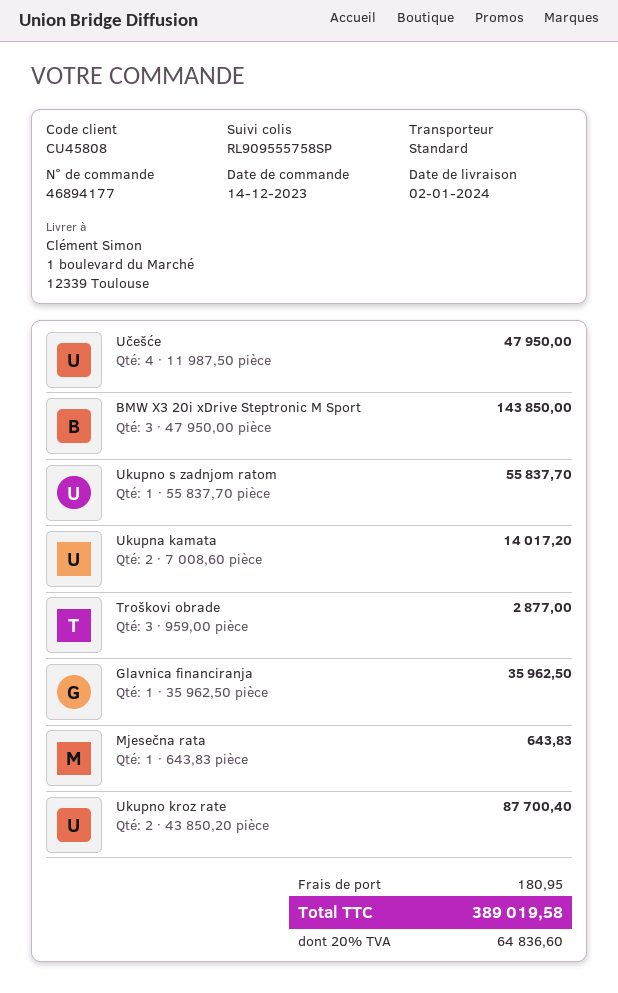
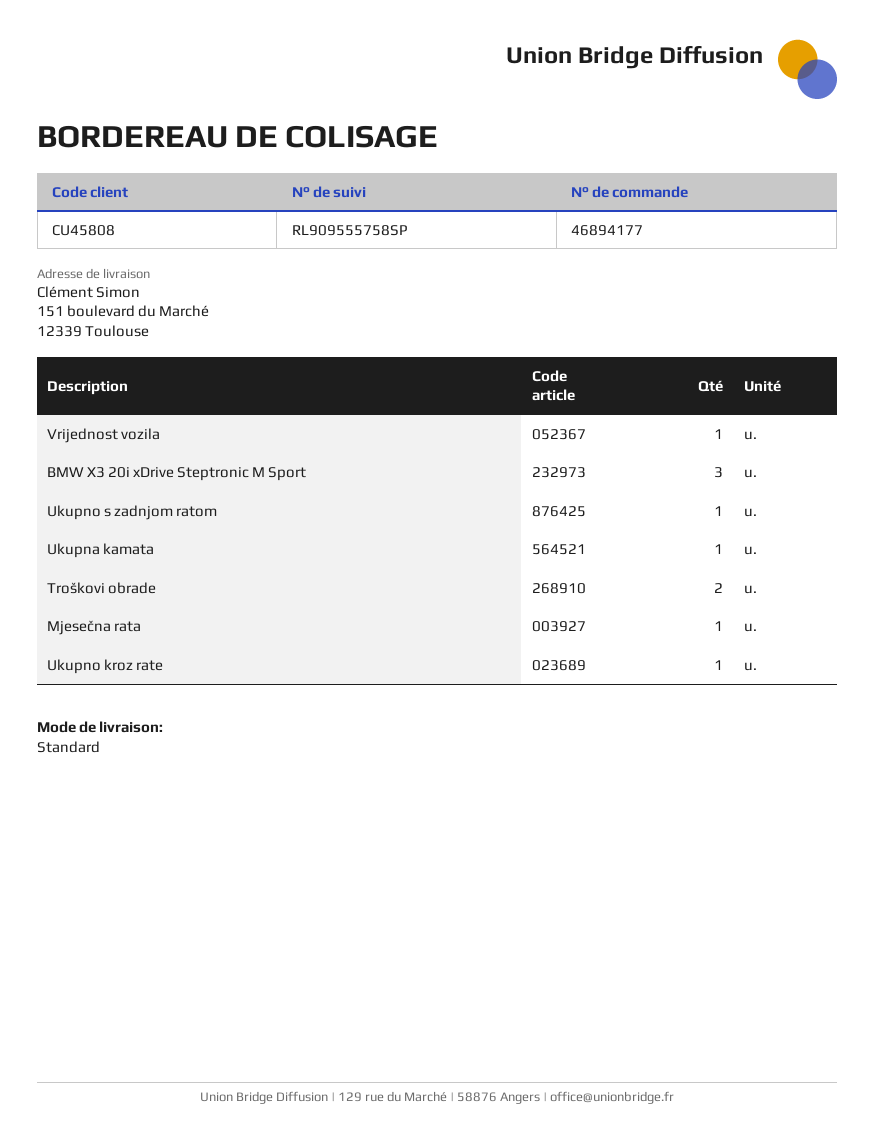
ship to: 1 boulevard du Marché, 12339 Toulouse -> 151 boulevard du Marché, 12339 Toulouse
Učešće: 4 -> none
Ukupna kamata: 2 -> 1
Troškovi obrade: 3 -> 2
Glavnica financiranja: 1 -> none
Ukupno kroz rate: 2 -> 1
Vrijednost vozila: none -> 1

